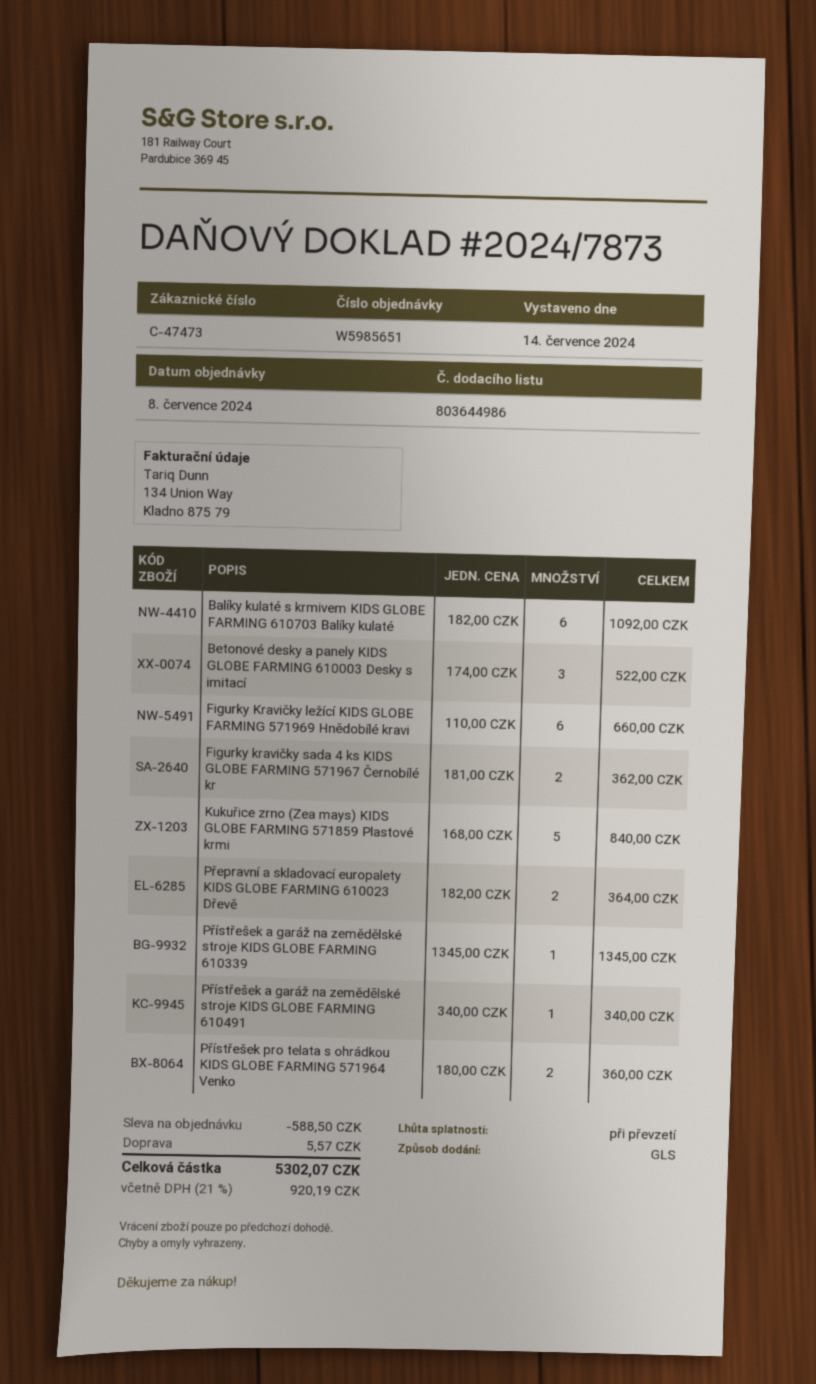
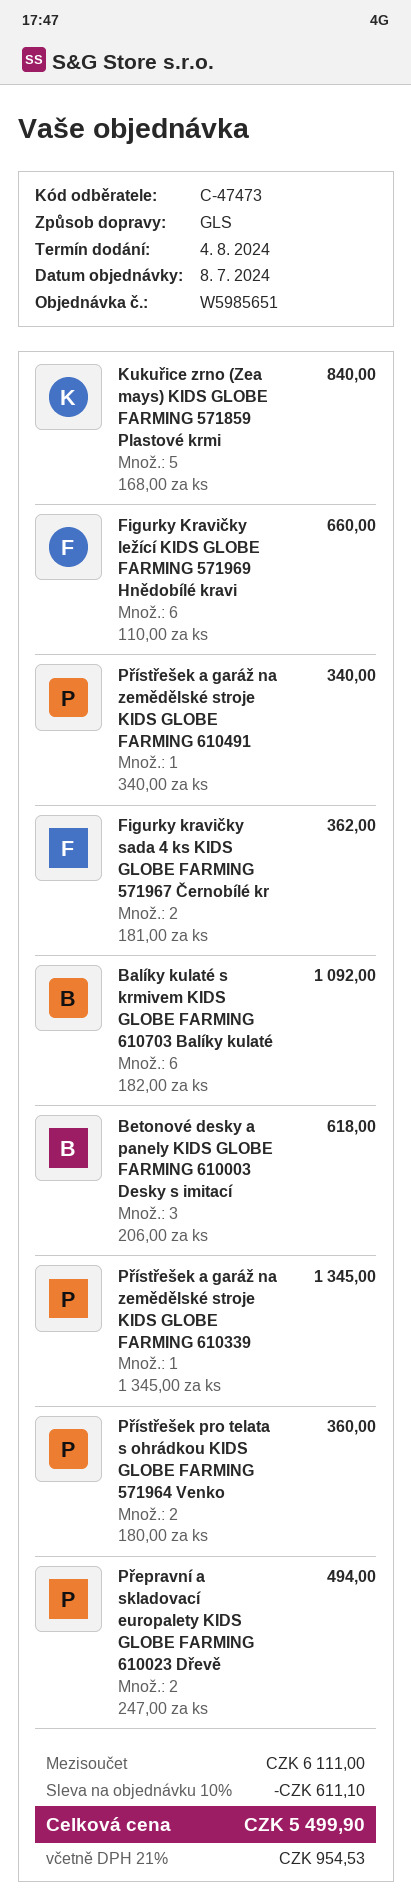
Betonové desky a panely KIDS GLOBE FARMING 610003 Desky s imitací: 3 x 174.00 = 522.00 -> 3 x 206.00 = 618.00
Přepravní a skladovací europalety KIDS GLOBE FARMING 610023 Dřevě: 2 x 182.00 = 364.00 -> 2 x 247.00 = 494.00
discount: 588.50 -> 611.10
shipping: 5.57 -> none
tax: 21% = 920.19 -> 21% = 954.53
total: 5302.07 -> 5499.90

